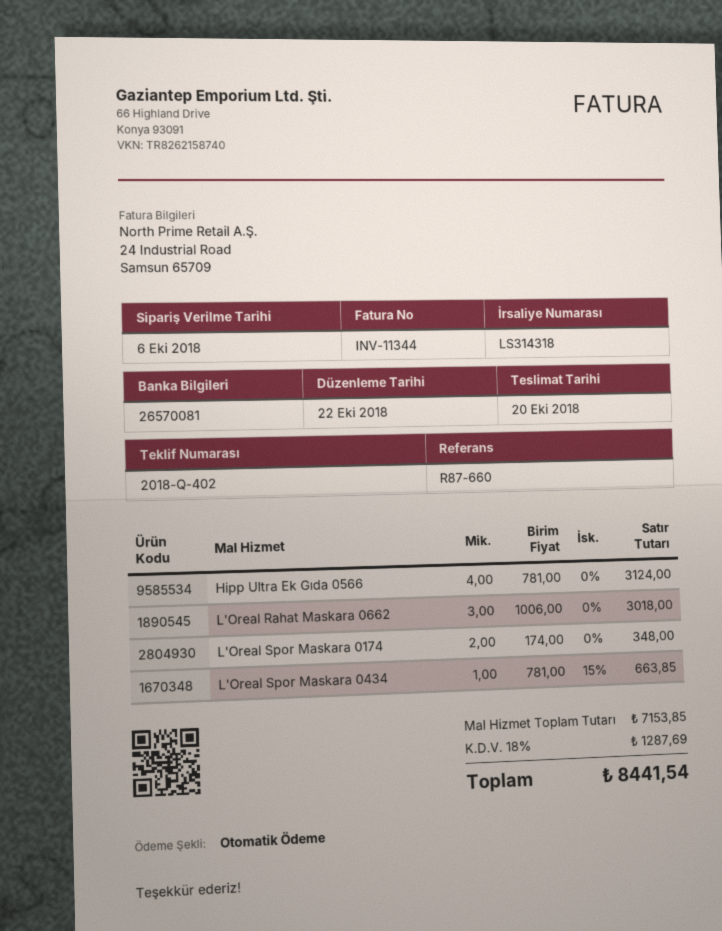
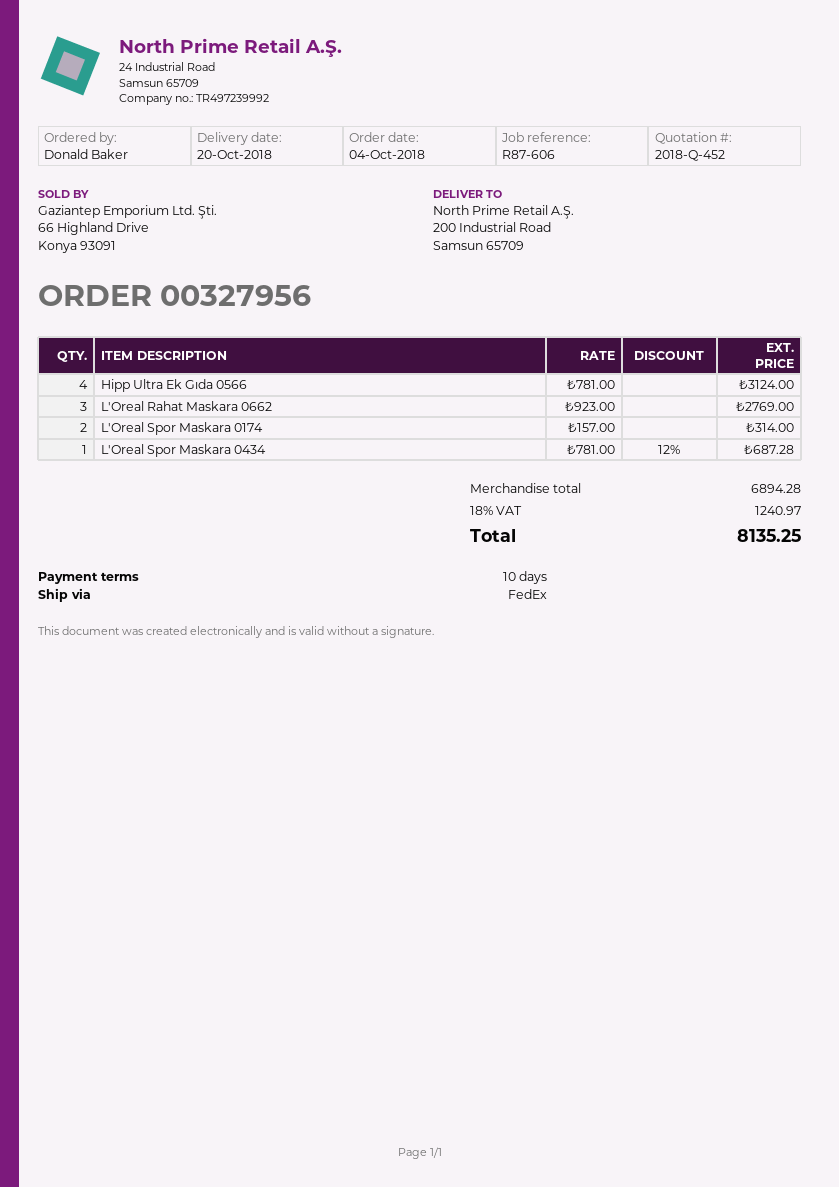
quote number: 2018-Q-402 -> 2018-Q-452
order date: 2018-10-06 -> 2018-10-04
reference: R87-660 -> R87-606
L'Oreal Rahat Maskara 0662: 3 x 1006.00 = 3018.00 -> 3 x 923.00 = 2769.00
L'Oreal Spor Maskara 0174: 2 x 174.00 = 348.00 -> 2 x 157.00 = 314.00
L'Oreal Spor Maskara 0434: 1 x 781.00 - 15% = 663.85 -> 1 x 781.00 - 12% = 687.28
subtotal: 7153.85 -> 6894.28
tax: 18% = 1287.69 -> 18% = 1240.97
total: 8441.54 -> 8135.25

